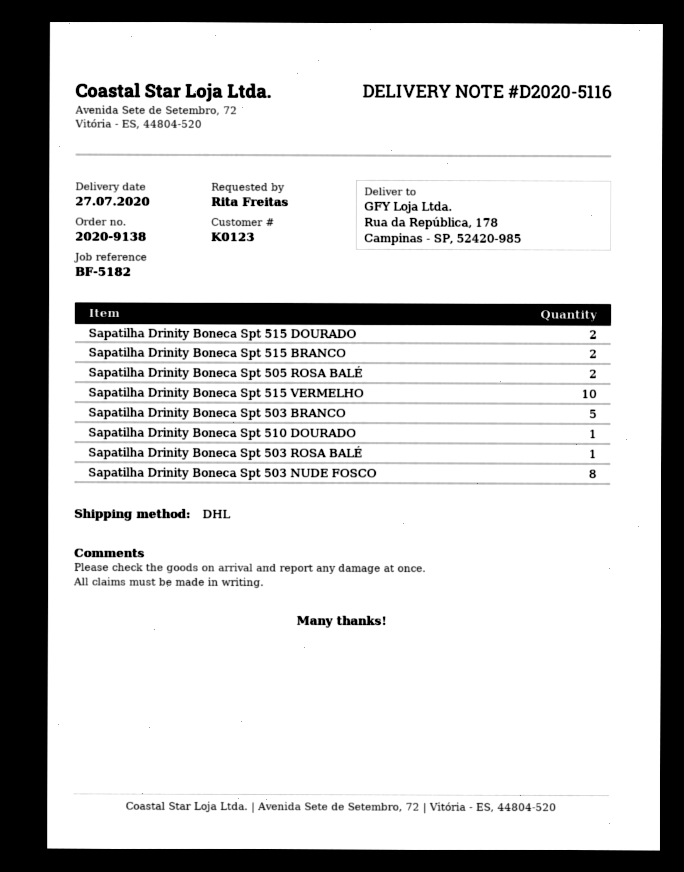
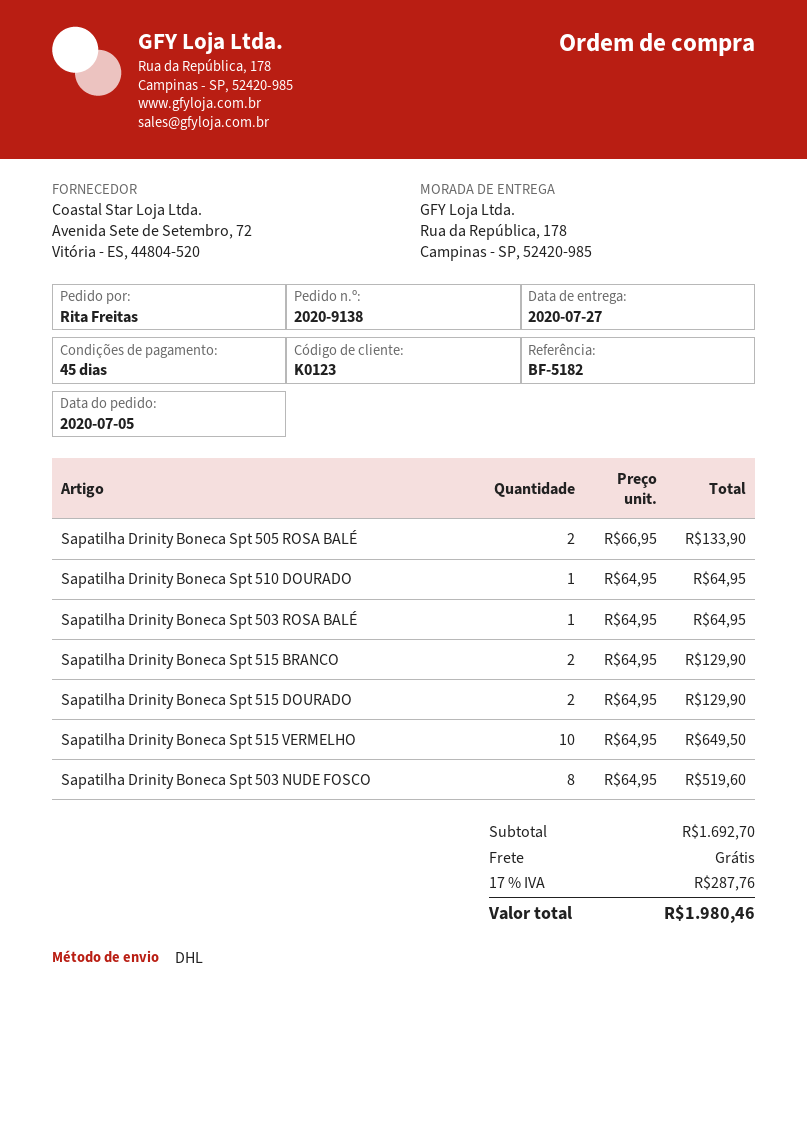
Sapatilha Drinity Boneca Spt 503 BRANCO: 5 -> none

